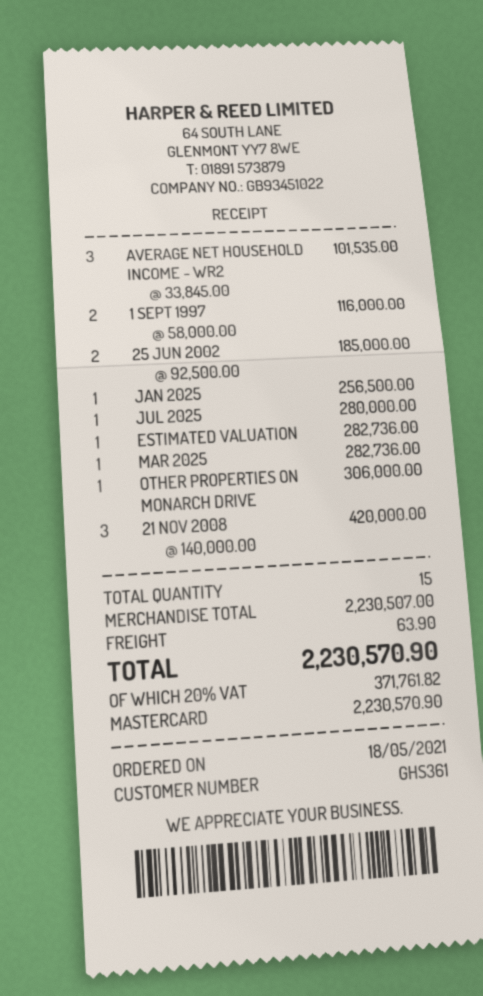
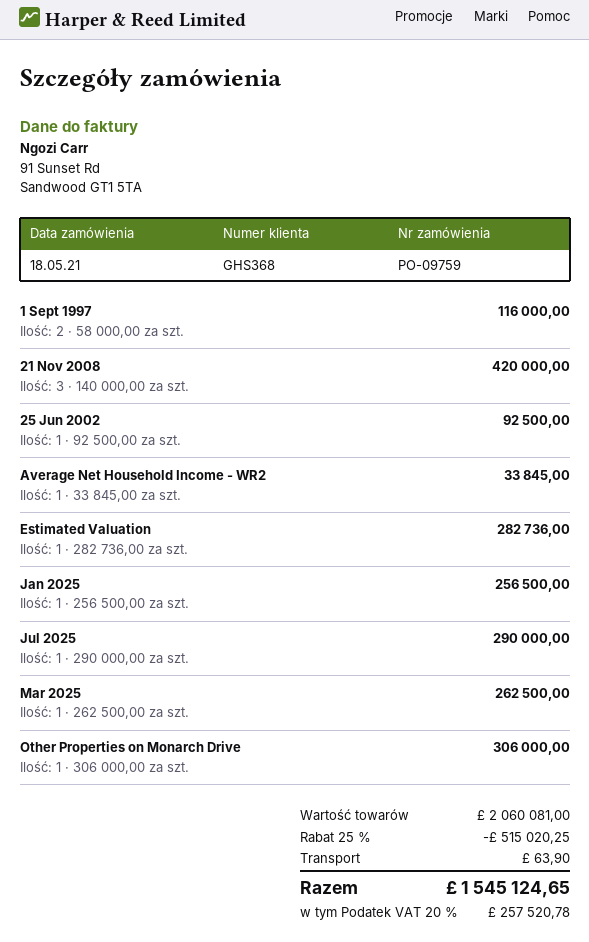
customer number: GHS361 -> GHS368
AVERAGE NET HOUSEHOLD INCOME - WR2: 3 x 33845.00 = 101535.00 -> 1 x 33845.00 = 33845.00
25 JUN 2002: 2 x 92500.00 = 185000.00 -> 1 x 92500.00 = 92500.00
JUL 2025: 1 x 280000.00 = 280000.00 -> 1 x 290000.00 = 290000.00
MAR 2025: 1 x 282736.00 = 282736.00 -> 1 x 262500.00 = 262500.00
subtotal: 2230507.00 -> 2060081.00
discount: none -> 25% = 515020.25
tax: 20% = 371761.82 -> 20% = 257520.78
total: 2230570.90 -> 1545124.65

